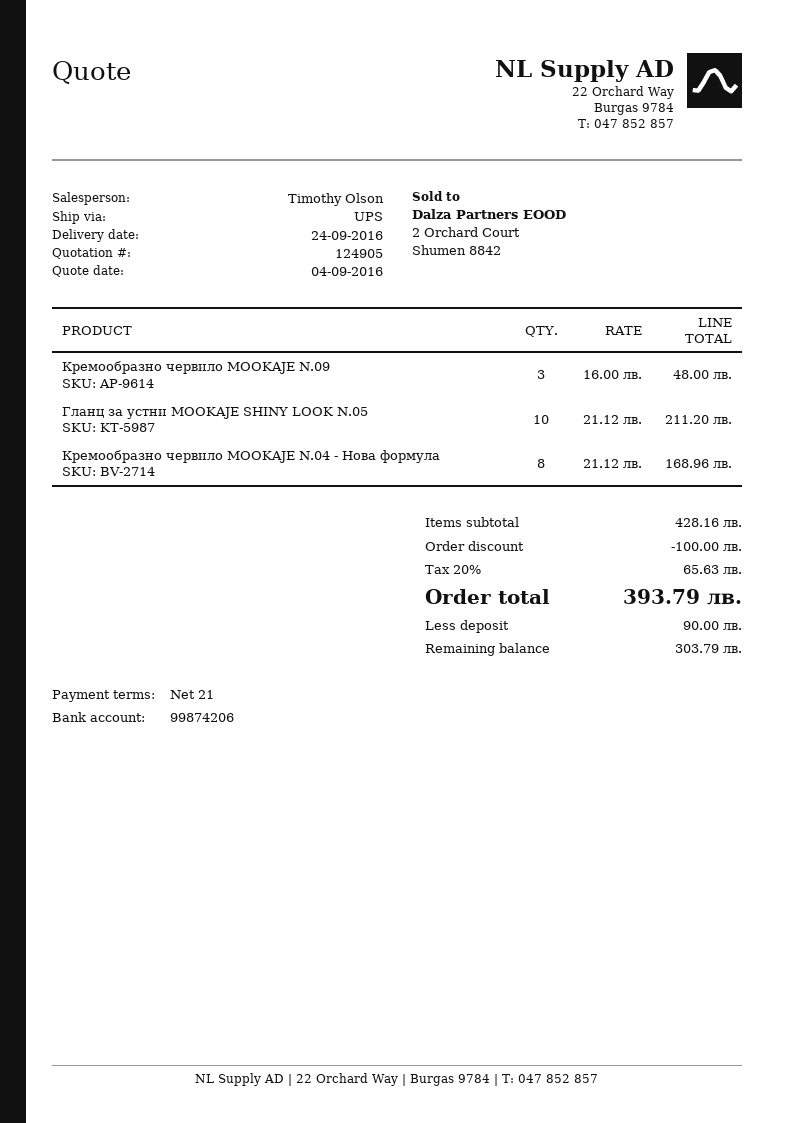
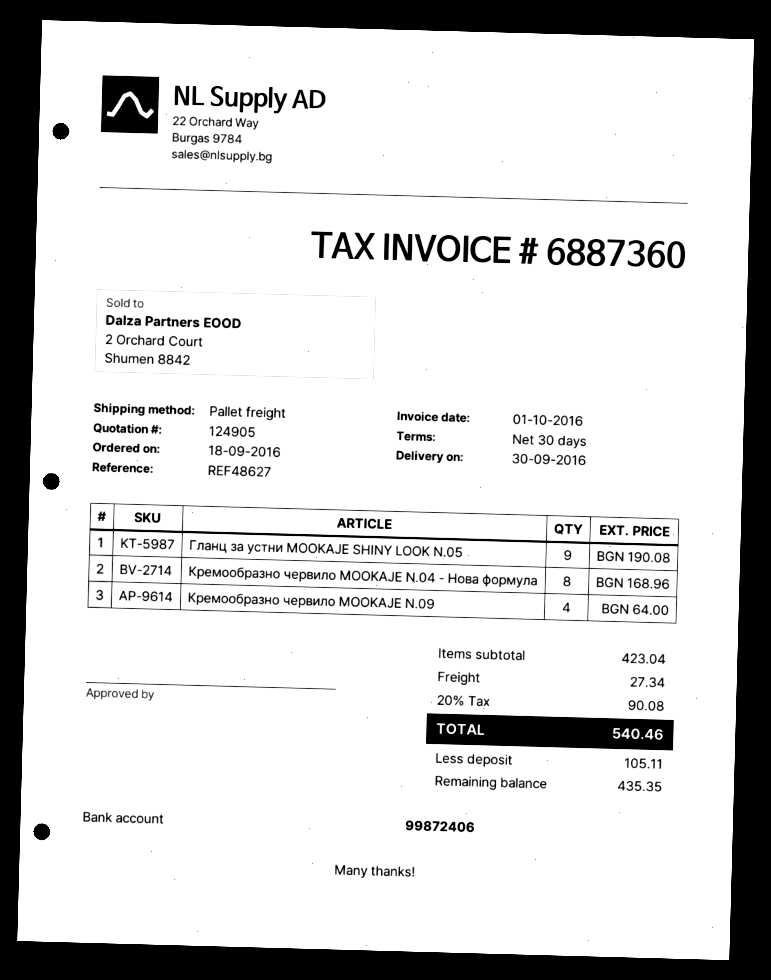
delivery date: 2016-09-24 -> 2016-09-30
payment terms: 21 days -> 30 days
bank account: 99874206 -> 99872406
shipping method: UPS -> pallet freight
Кремообразно червило MOOKAJE N.09: 3 for 48.00 -> 4 for 64.00
Гланц за устни MOOKAJE SHINY LOOK N.05: 10 for 211.20 -> 9 for 190.08
subtotal: 428.16 -> 423.04
discount: 100.00 -> none
shipping: none -> 27.34
tax: 20% = 65.63 -> 20% = 90.08
total: 393.79 -> 540.46
deposit: 90.00 -> 105.11
balance: 303.79 -> 435.35

